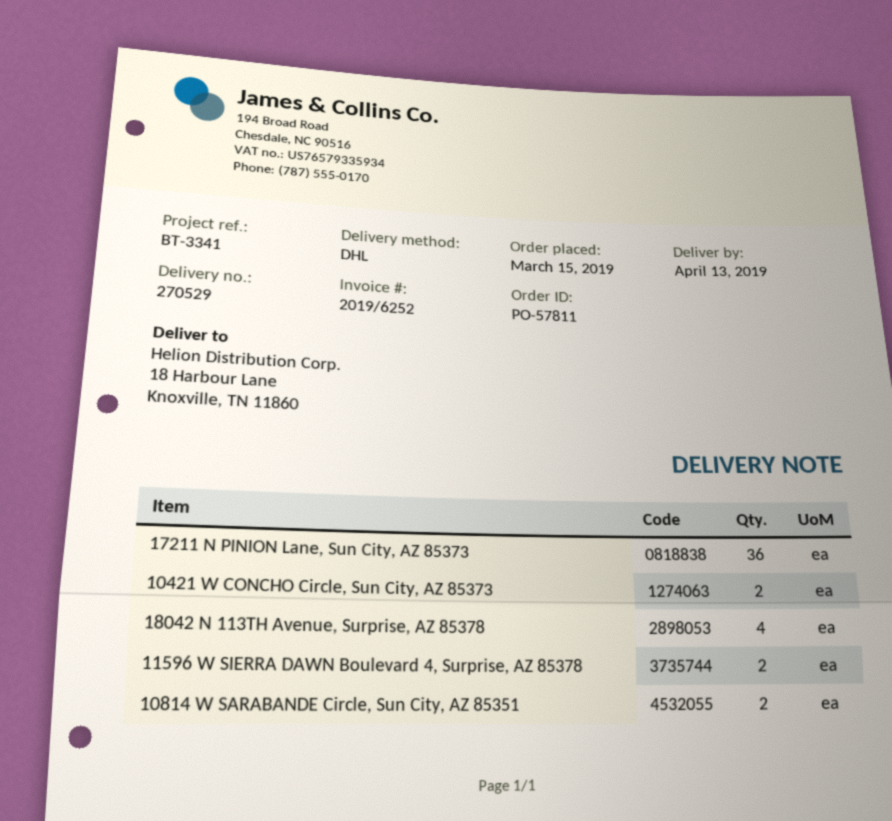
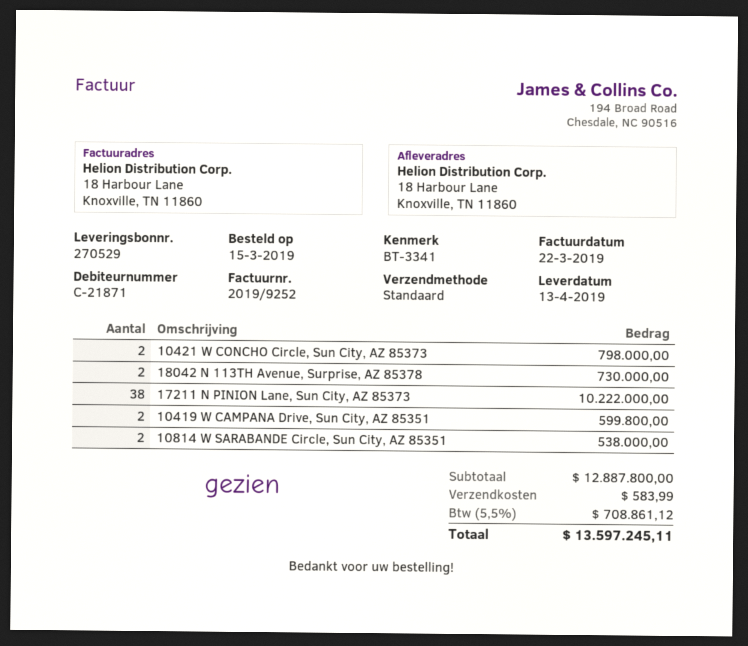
invoice number: 2019/6252 -> 2019/9252
shipping method: DHL -> standard
17211 N PINION Lane, Sun City, AZ 85373: 36 -> 38
18042 N 113TH Avenue, Surprise, AZ 85378: 4 -> 2
11596 W SIERRA DAWN Boulevard 4, Surprise, AZ 85378: 2 -> none
10419 W CAMPANA Drive, Sun City, AZ 85351: none -> 2

